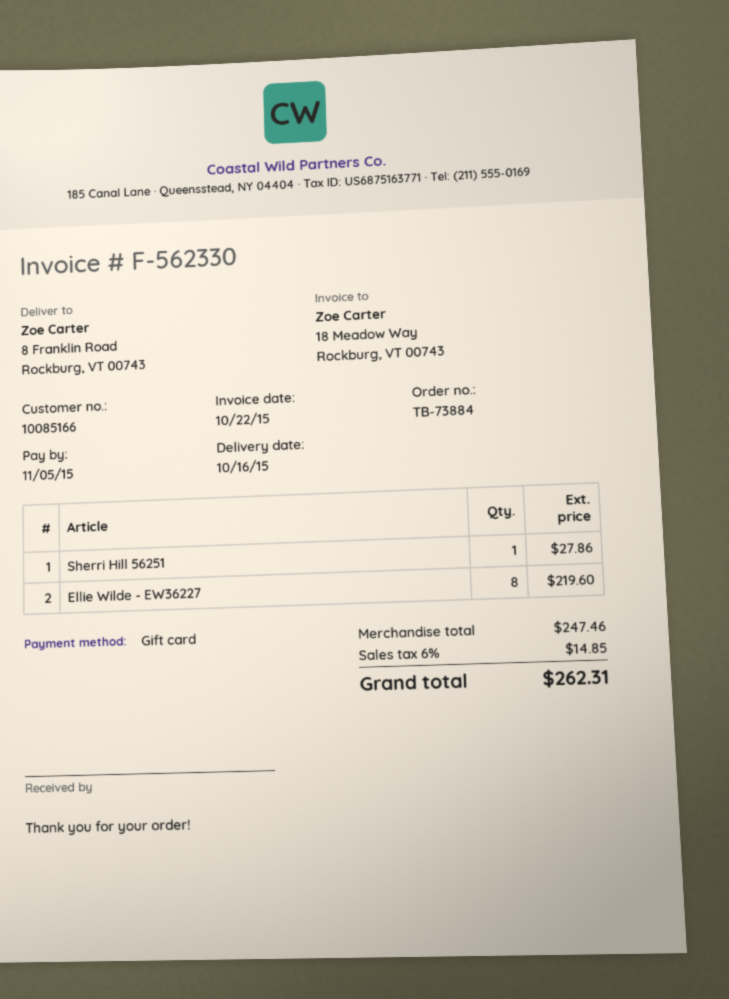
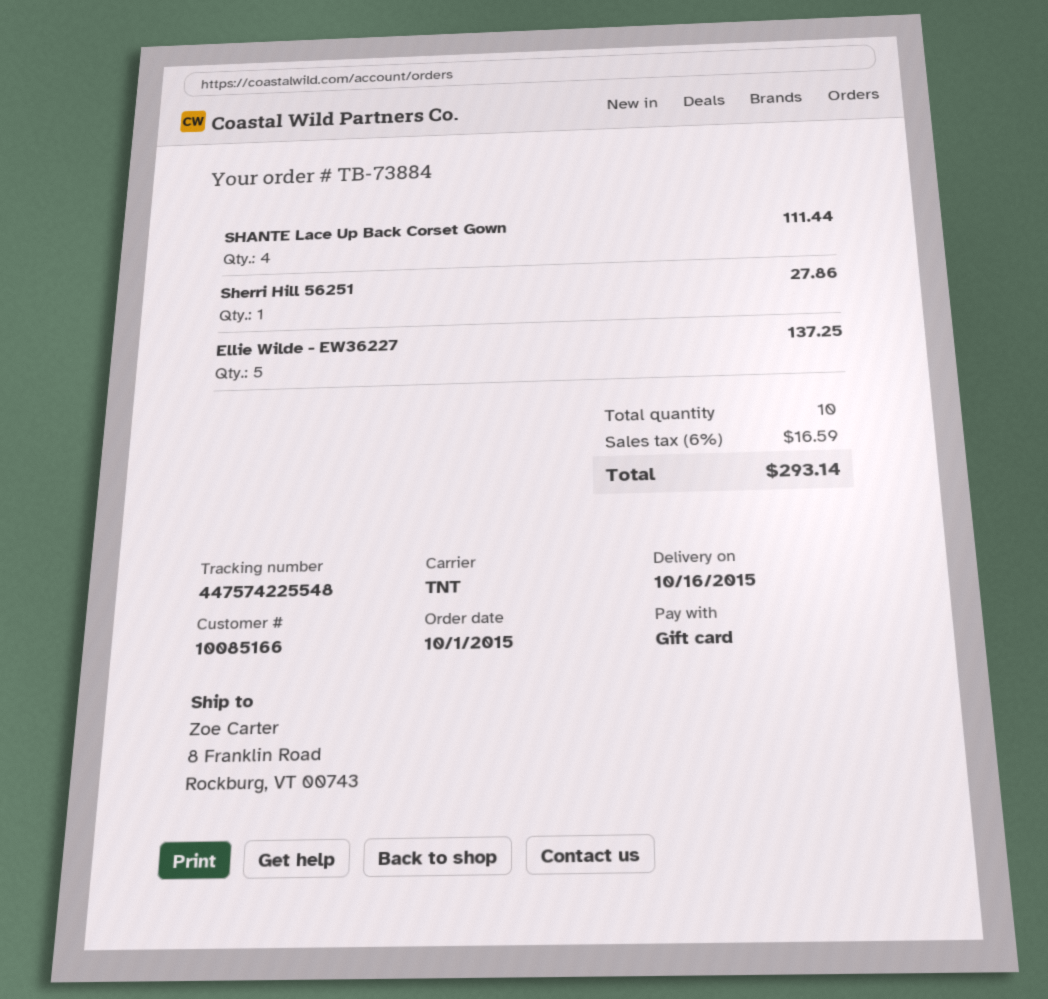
Ellie Wilde - EW36227: 8 for 219.60 -> 5 for 137.25
SHANTE Lace Up Back Corset Gown: none -> 4 for 111.44
tax: 6% = 14.85 -> 6% = 16.59
total: 262.31 -> 293.14

